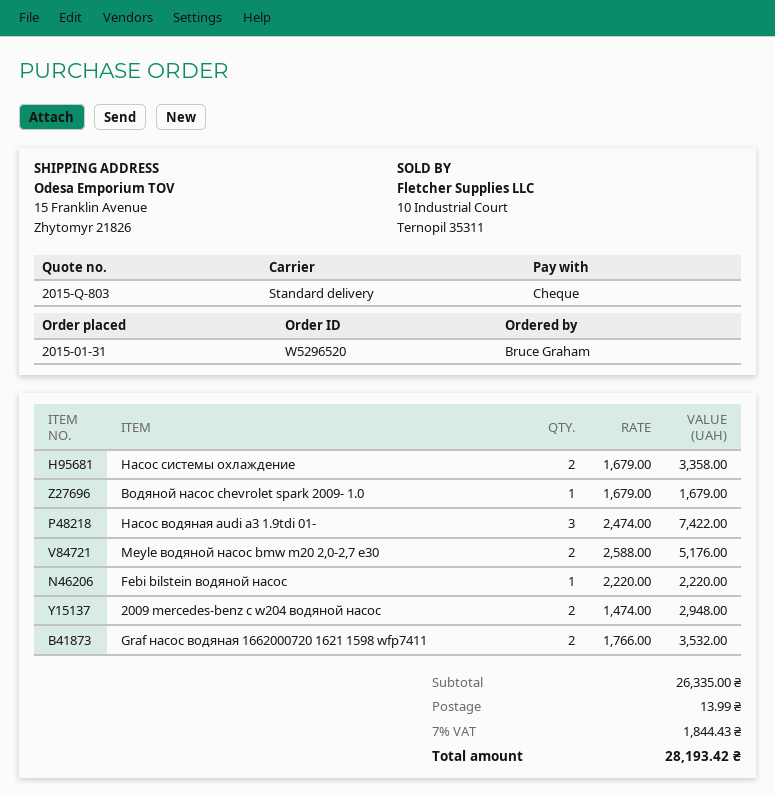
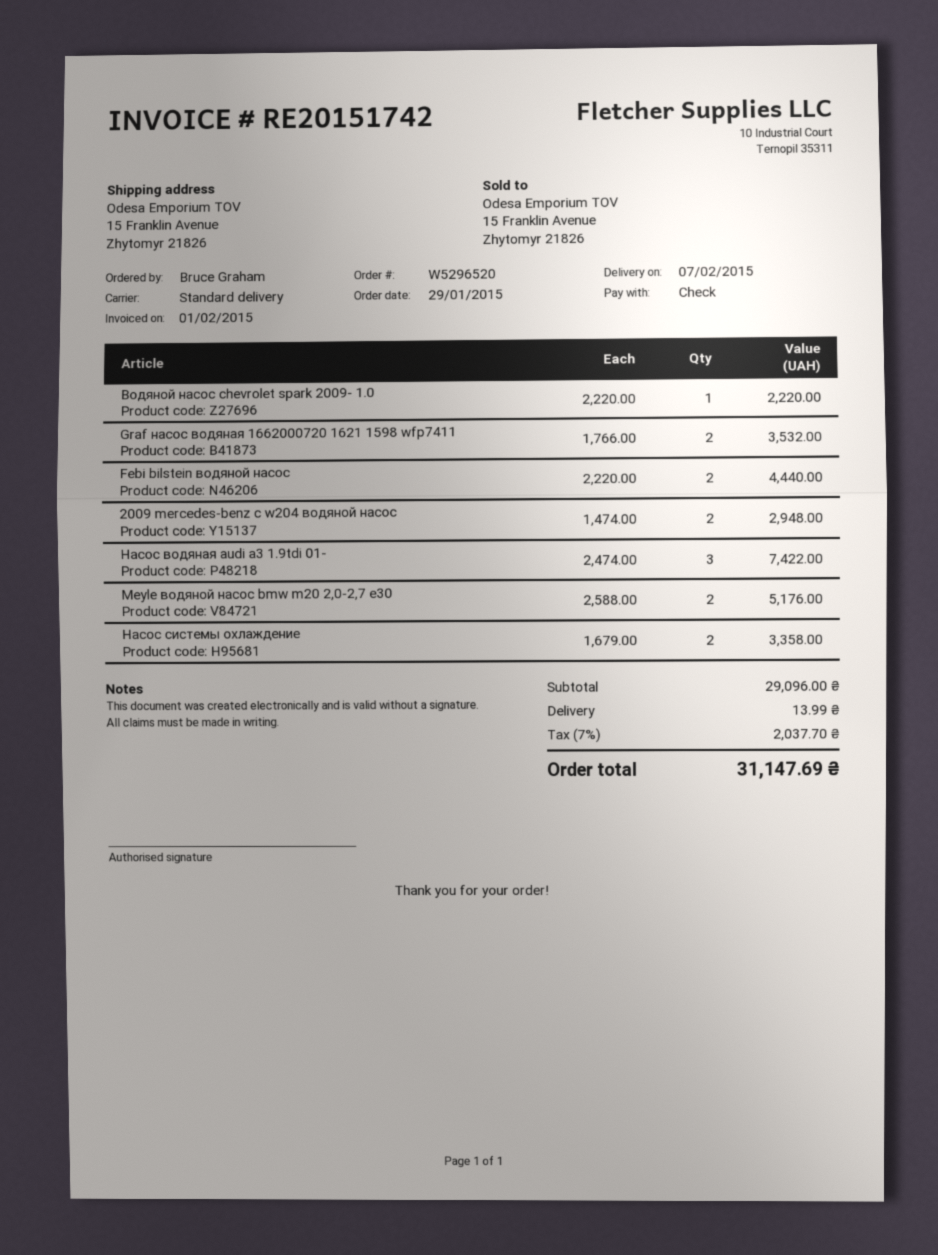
order date: 2015-01-31 -> 2015-01-29
Водяной насос chevrolet spark 2009- 1.0: 1 x 1679.00 = 1679.00 -> 1 x 2220.00 = 2220.00
Febi bilstein водяной насос: 1 x 2220.00 = 2220.00 -> 2 x 2220.00 = 4440.00
subtotal: 26335.00 -> 29096.00
tax: 7% = 1844.43 -> 7% = 2037.70
total: 28193.42 -> 31147.69

